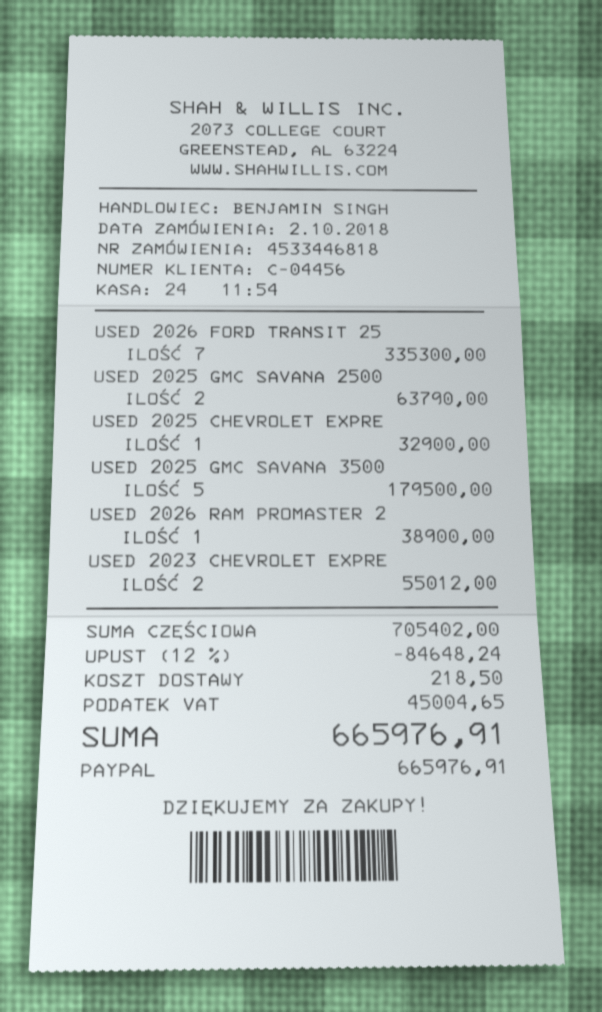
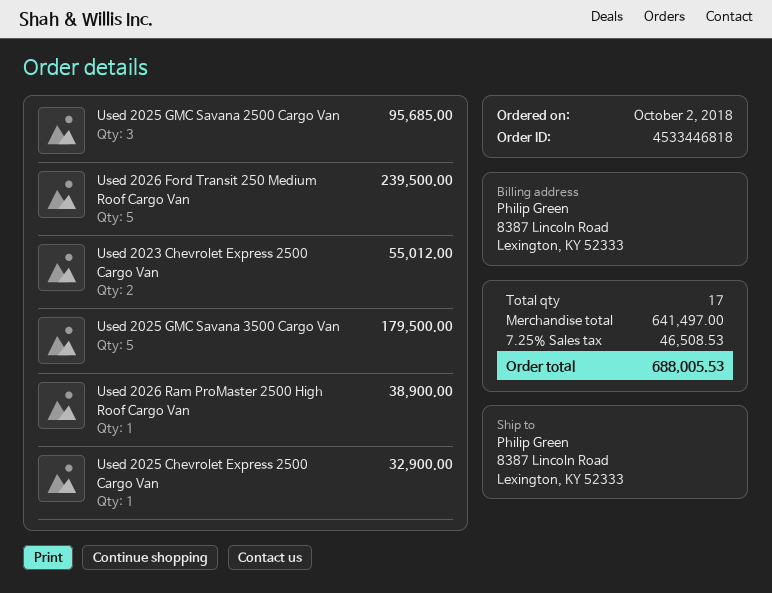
USED 2026 FORD TRANSIT 25: 7 for 335300.00 -> 5 for 239500.00
USED 2025 GMC SAVANA 2500: 2 for 63790.00 -> 3 for 95685.00
subtotal: 705402.00 -> 641497.00
discount: 12% = 84648.24 -> none
shipping: 218.50 -> none
tax: 45004.65 -> 46508.53
total: 665976.91 -> 688005.53

